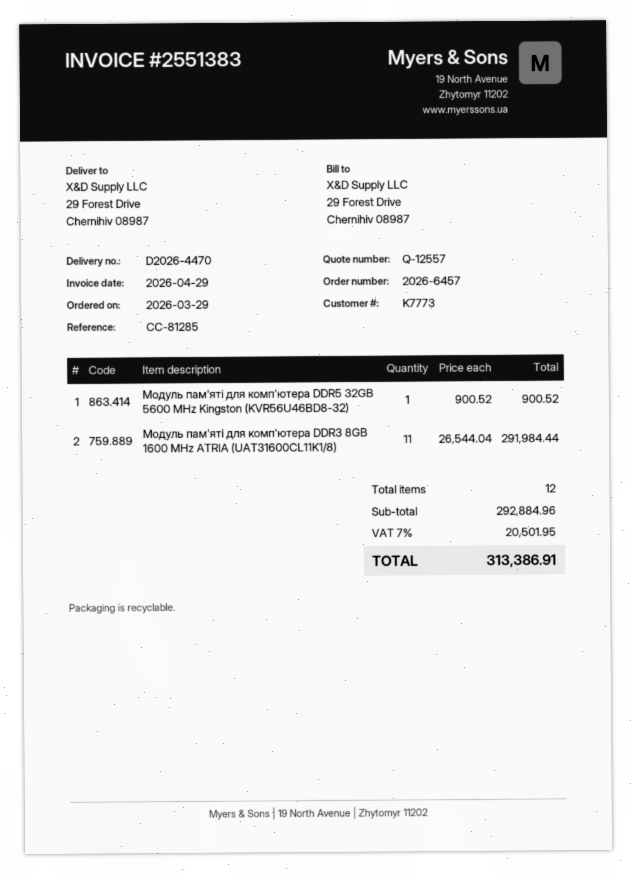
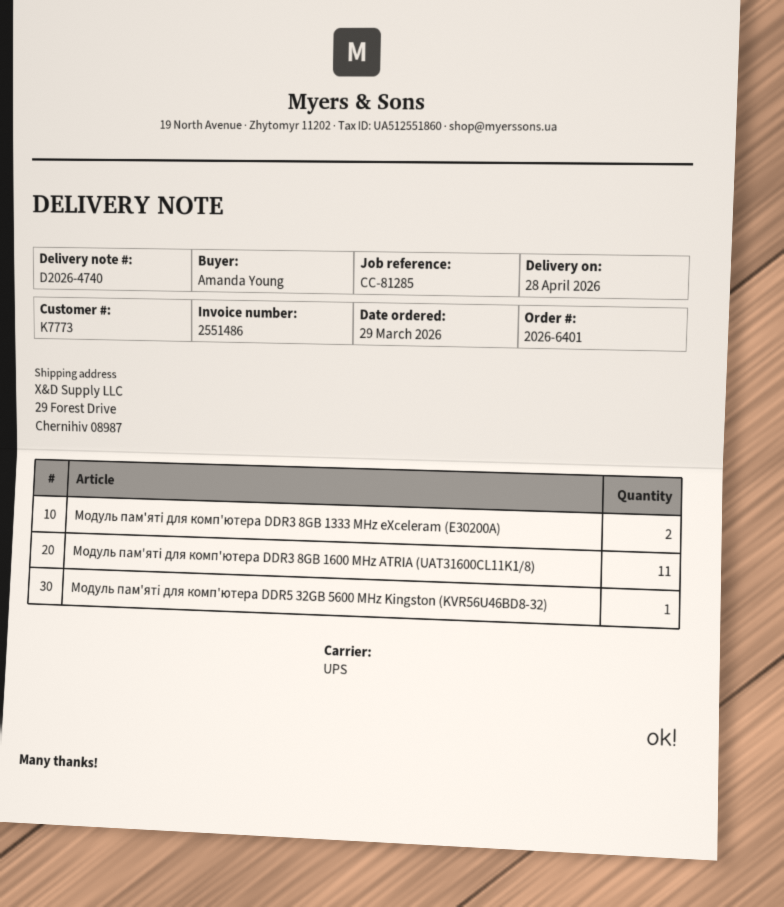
order number: 2026-6457 -> 2026-6401
delivery note number: D2026-4470 -> D2026-4740
invoice number: 2551383 -> 2551486
Модуль пам'яті для комп'ютера DDR3 8GB 1333 MHz eXceleram (E30200A): none -> 2

